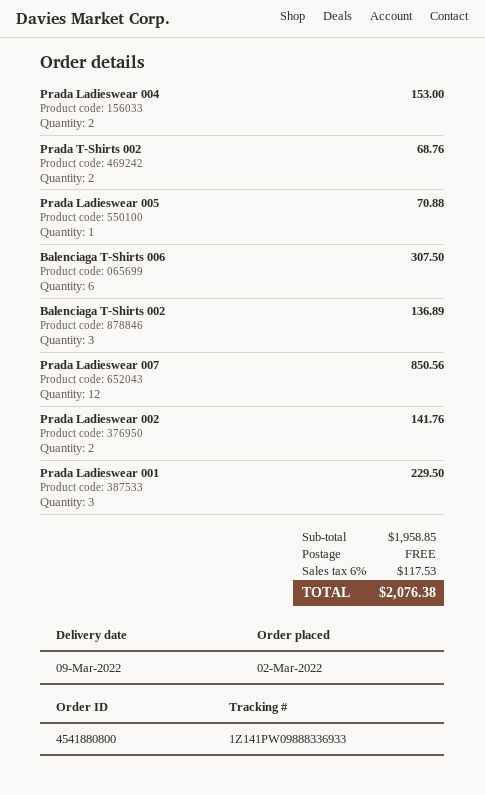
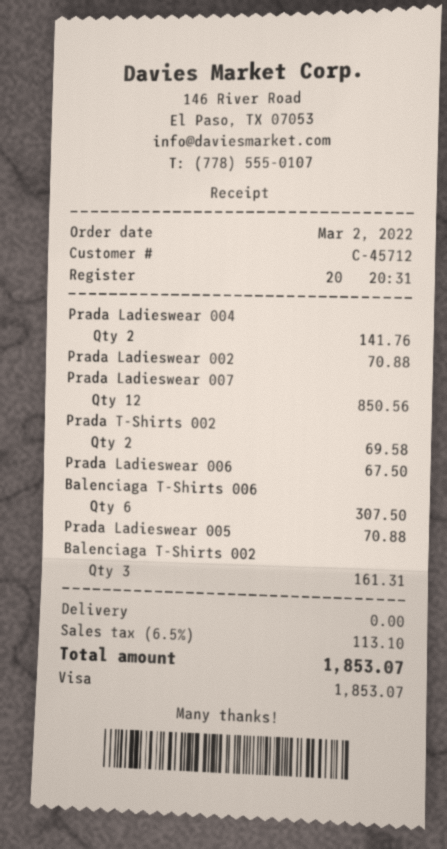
Prada Ladieswear 004: 2 for 153.00 -> 2 for 141.76
Prada T-Shirts 002: 2 for 68.76 -> 2 for 69.58
Balenciaga T-Shirts 002: 3 for 136.89 -> 3 for 161.31
Prada Ladieswear 002: 2 for 141.76 -> 1 for 70.88
Prada Ladieswear 001: 3 for 229.50 -> none
Prada Ladieswear 006: none -> 1 for 67.50
tax: 6% = 117.53 -> 6.5% = 113.10
total: 2076.38 -> 1853.07

